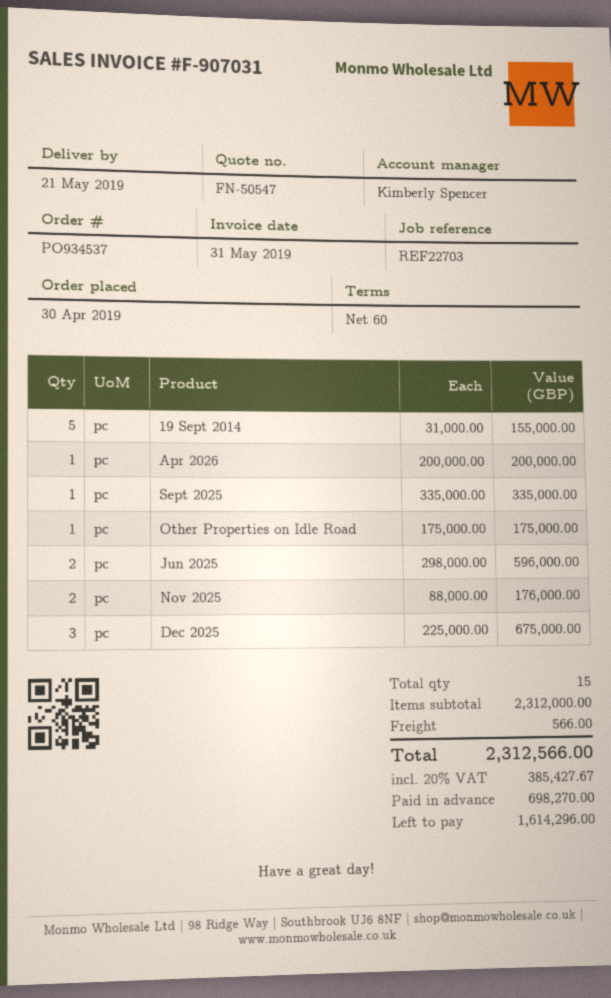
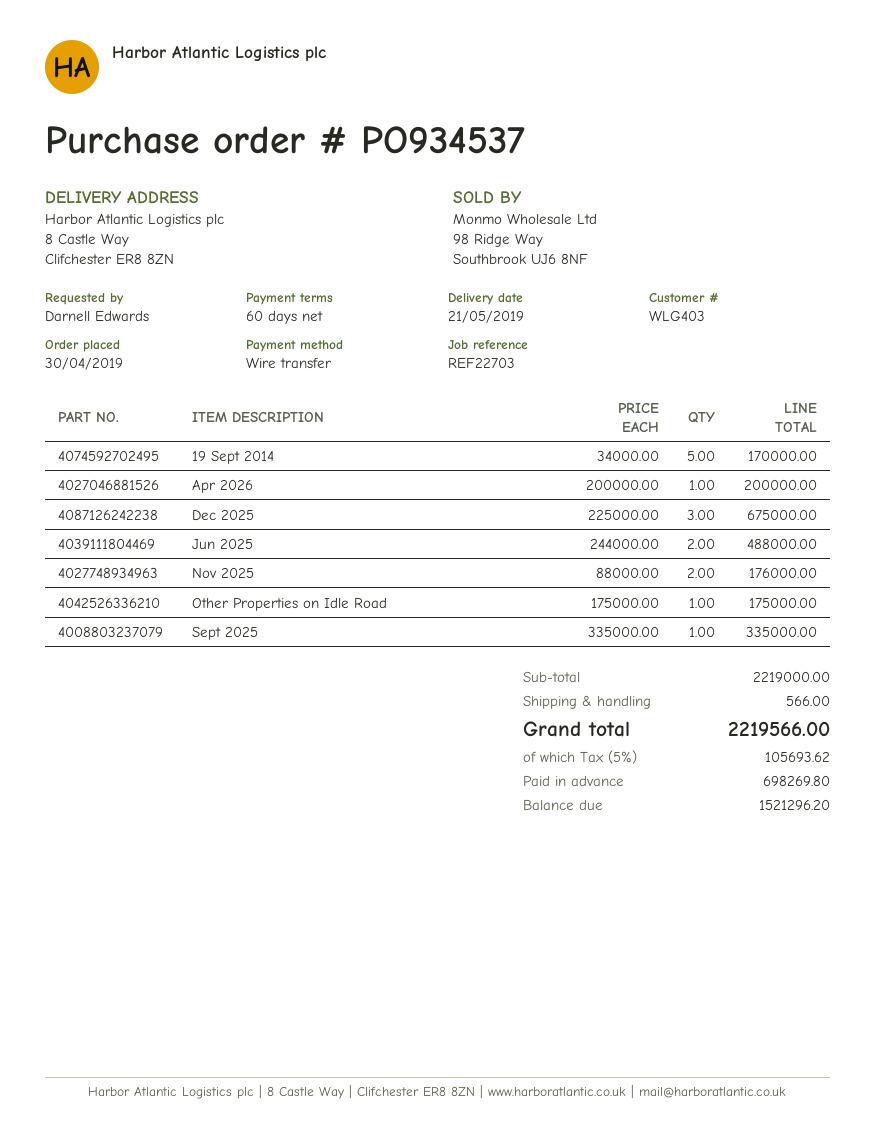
19 Sept 2014: 5 x 31000.00 = 155000.00 -> 5 x 34000.00 = 170000.00
Jun 2025: 2 x 298000.00 = 596000.00 -> 2 x 244000.00 = 488000.00
subtotal: 2312000.00 -> 2219000.00
tax: 20% = 385427.67 -> 5% = 105693.62
total: 2312566.00 -> 2219566.00
deposit: 698270.00 -> 698269.80
balance: 1614296.00 -> 1521296.20

